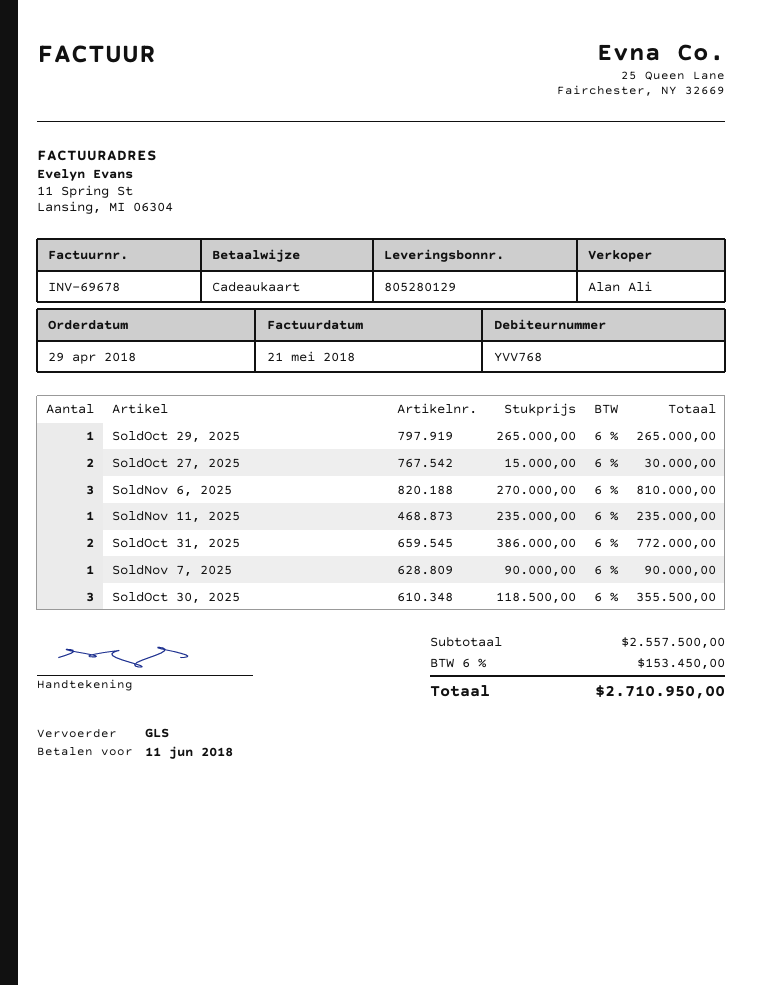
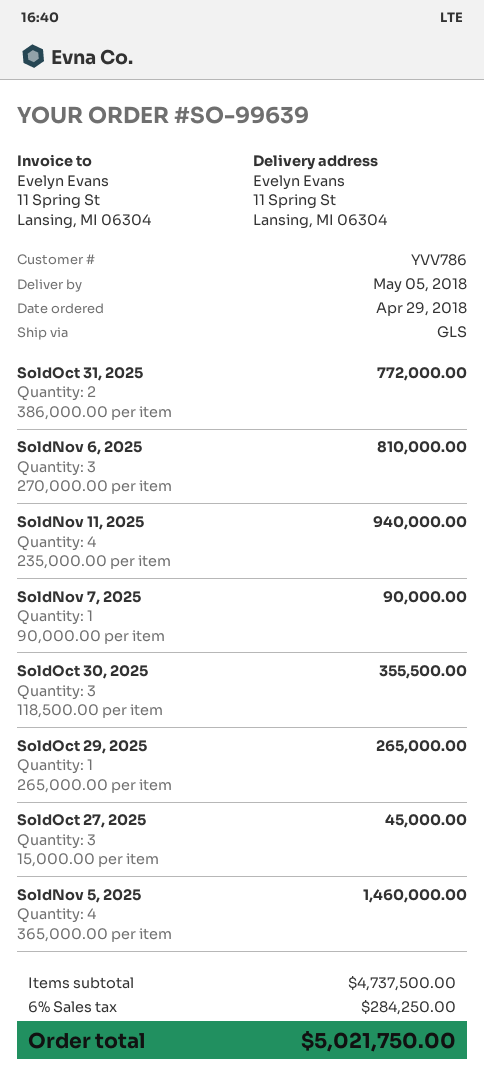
customer number: YVV768 -> YVV786
SoldOct 27, 2025: 2 x 15000.00 = 30000.00 -> 3 x 15000.00 = 45000.00
SoldNov 11, 2025: 1 x 235000.00 = 235000.00 -> 4 x 235000.00 = 940000.00
SoldNov 5, 2025: none -> 4 x 365000.00 = 1460000.00
subtotal: 2557500.00 -> 4737500.00
tax: 6% = 153450.00 -> 6% = 284250.00
total: 2710950.00 -> 5021750.00

